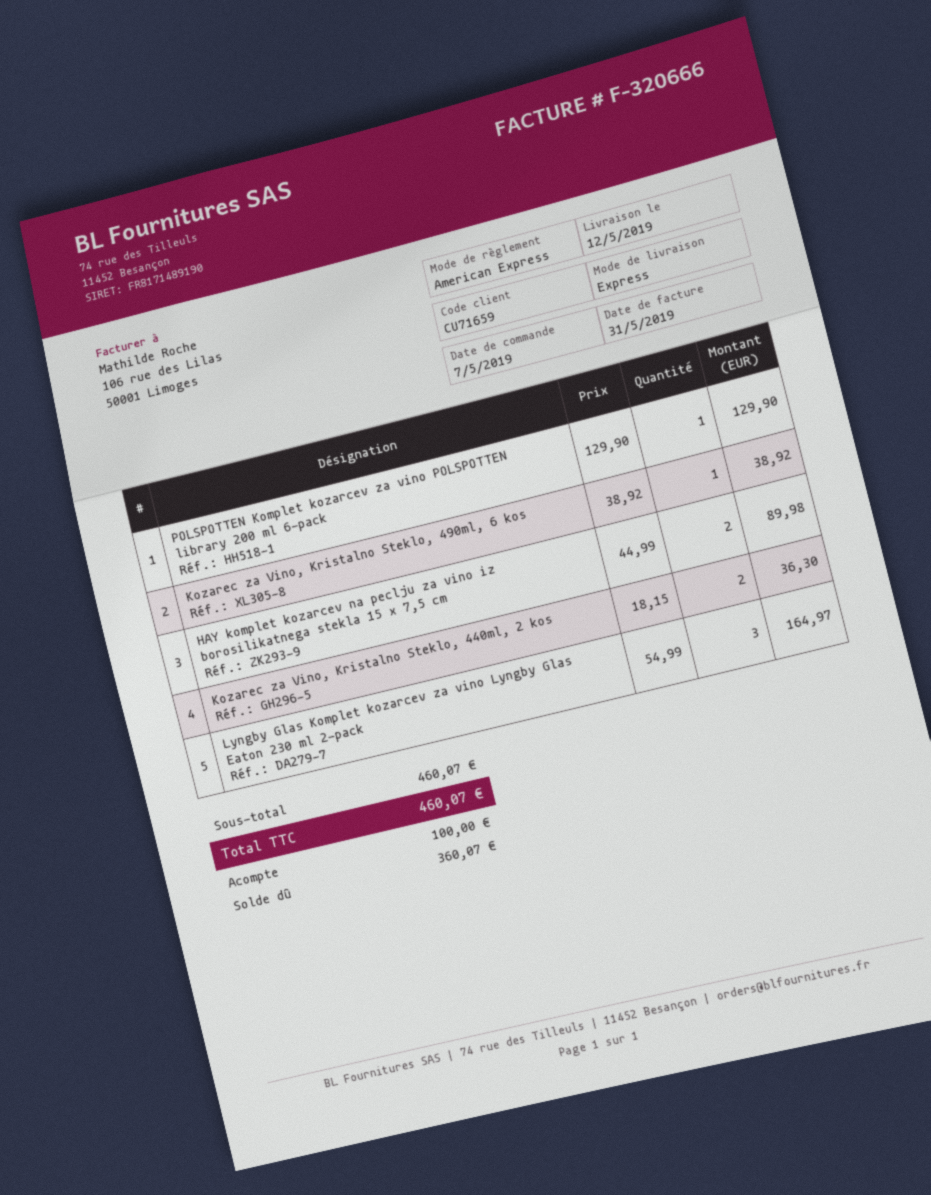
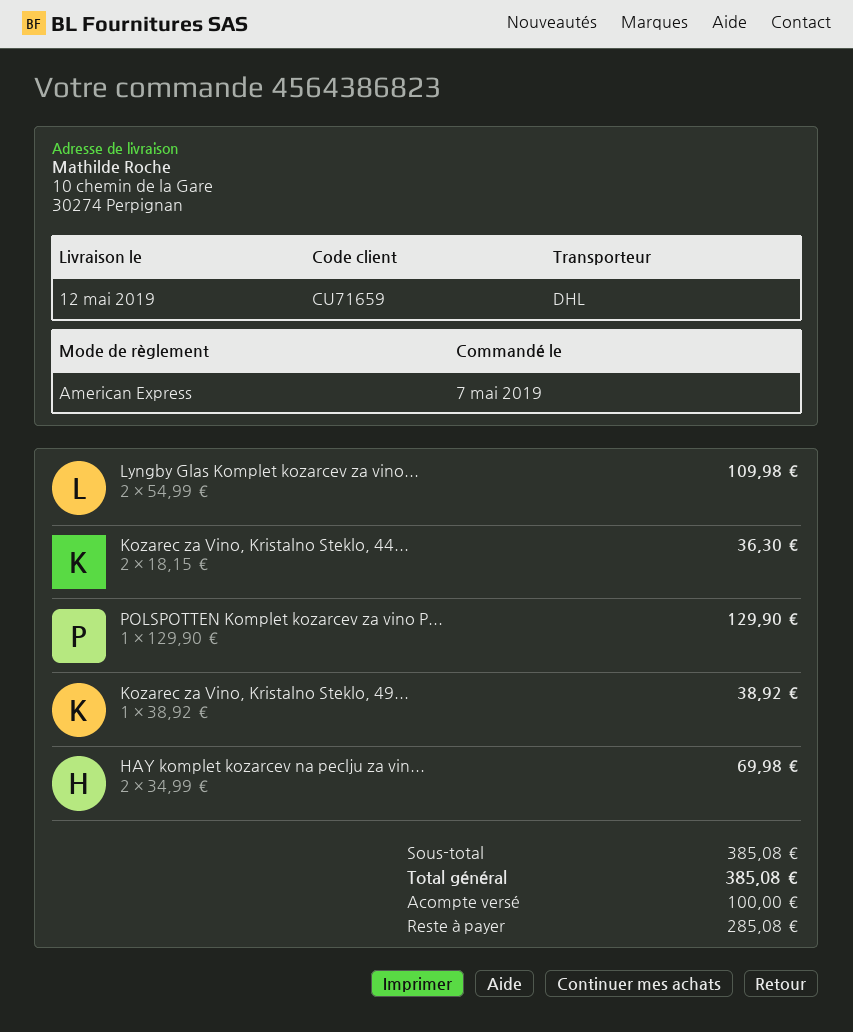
shipping method: express -> DHL
HAY komplet kozarcev na peclju za vino iz borosilikatnega stekla 15 x 7,5 cm: 2 x 44.99 = 89.98 -> 2 x 34.99 = 69.98
Lyngby Glas Komplet kozarcev za vino Lyngby Glas Eaton 230 ml 2-pack: 3 x 54.99 = 164.97 -> 2 x 54.99 = 109.98
subtotal: 460.07 -> 385.08
total: 460.07 -> 385.08
balance: 360.07 -> 285.08

